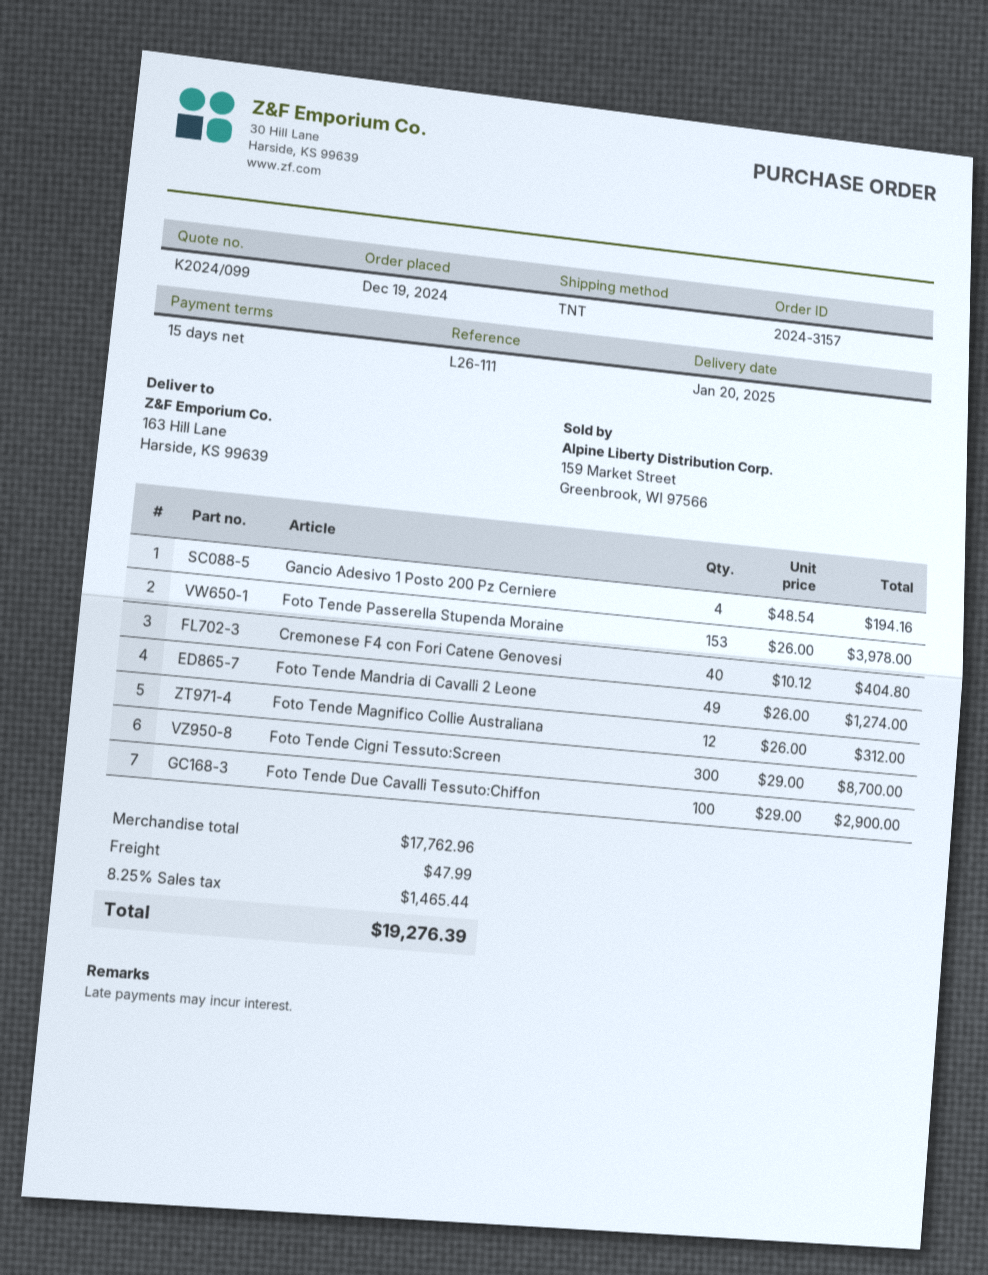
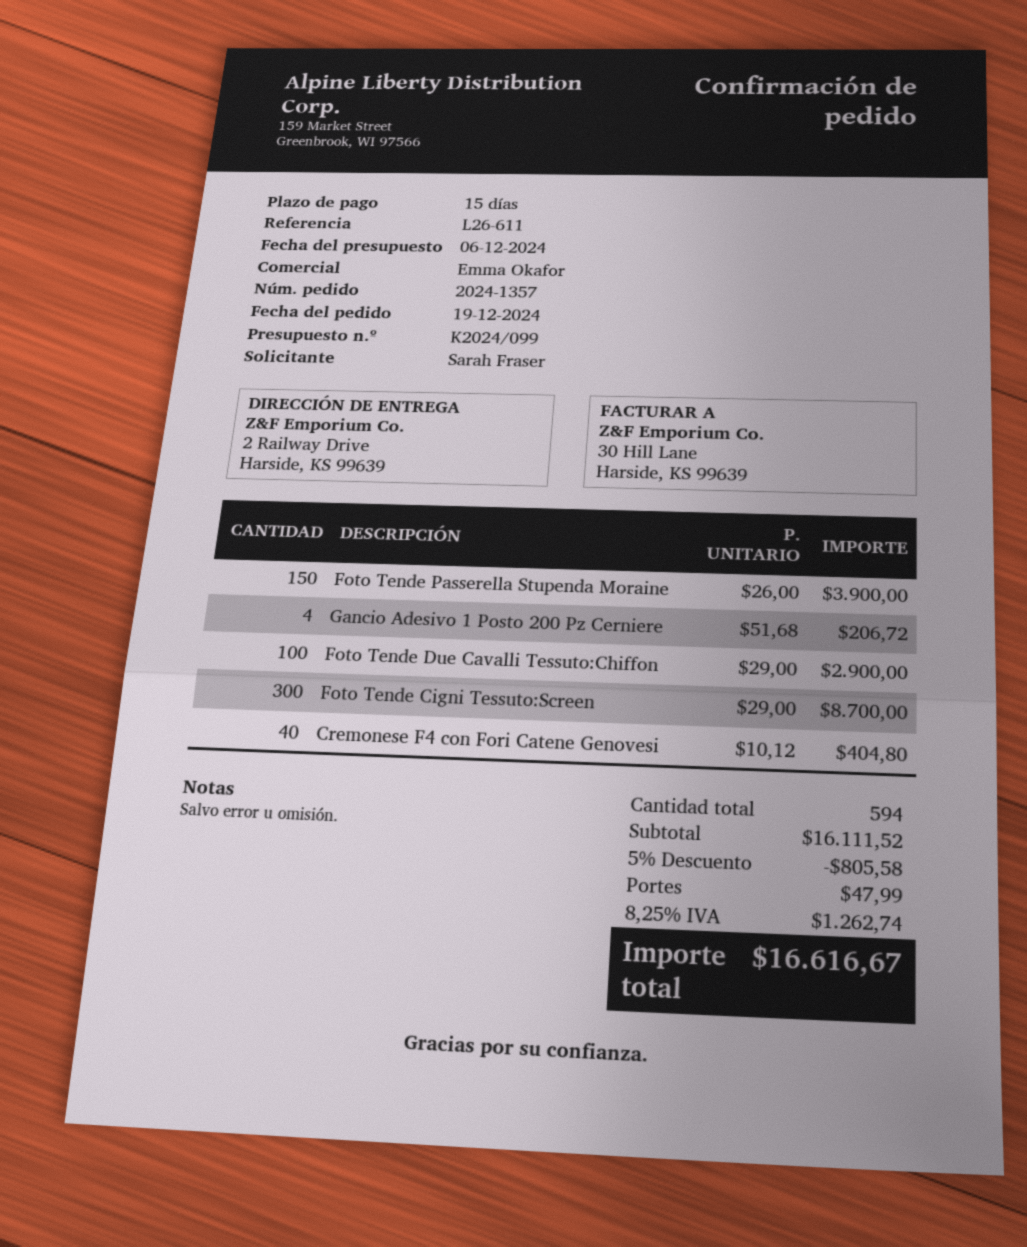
order number: 2024-3157 -> 2024-1357
reference: L26-111 -> L26-611
ship to: 163 Hill Lane, Harside, KS 99639 -> 2 Railway Drive, Harside, KS 99639
Gancio Adesivo 1 Posto 200 Pz Cerniere: 4 x 48.54 = 194.16 -> 4 x 51.68 = 206.72
Foto Tende Passerella Stupenda Moraine: 153 x 26.00 = 3978.00 -> 150 x 26.00 = 3900.00
Foto Tende Mandria di Cavalli 2 Leone: 49 x 26.00 = 1274.00 -> none
Foto Tende Magnifico Collie Australiana: 12 x 26.00 = 312.00 -> none
subtotal: 17762.96 -> 16111.52
discount: none -> 5% = 805.58
tax: 8.25% = 1465.44 -> 8.25% = 1262.74
total: 19276.39 -> 16616.67

